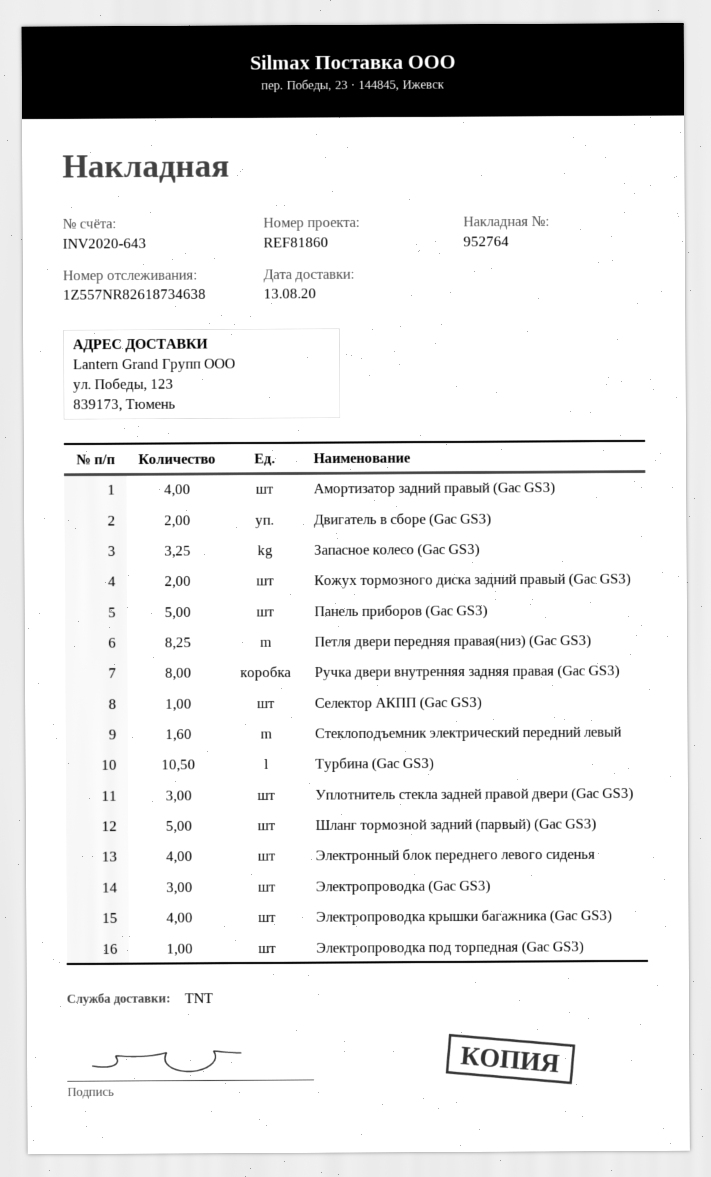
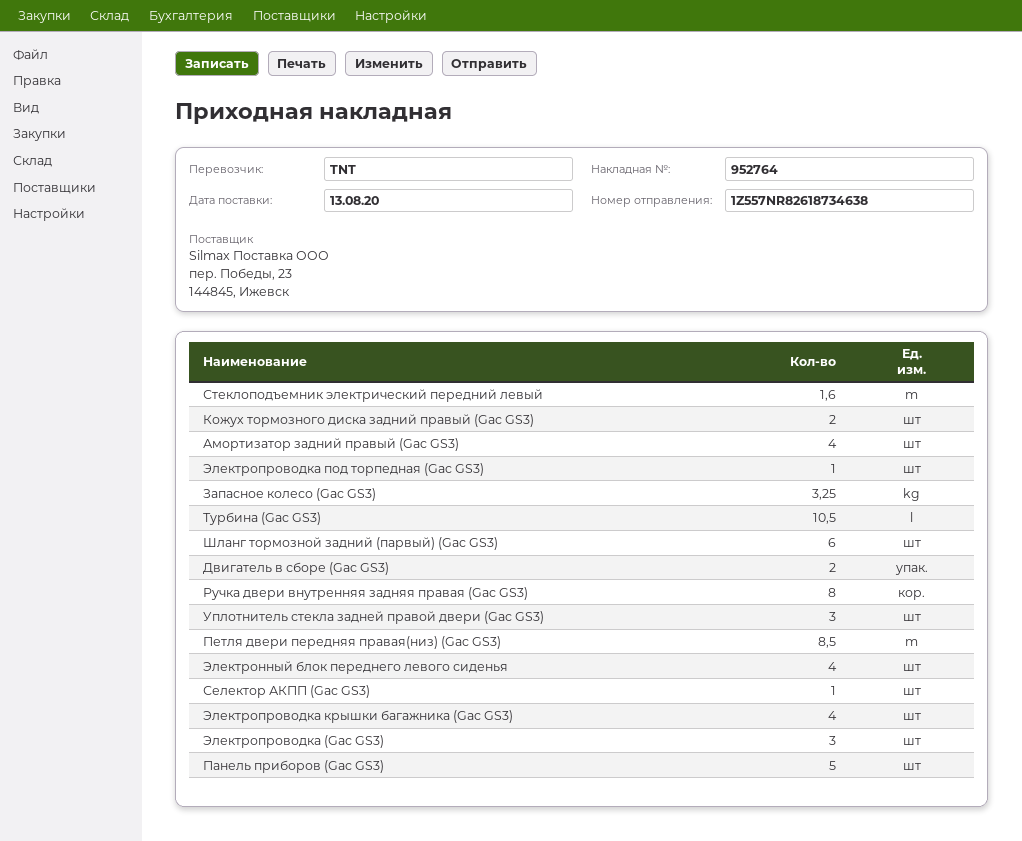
Петля двери передняя правая(низ) (Gac GS3): 8.25 -> 8.5
Шланг тормозной задний (парвый) (Gac GS3): 5 -> 6

